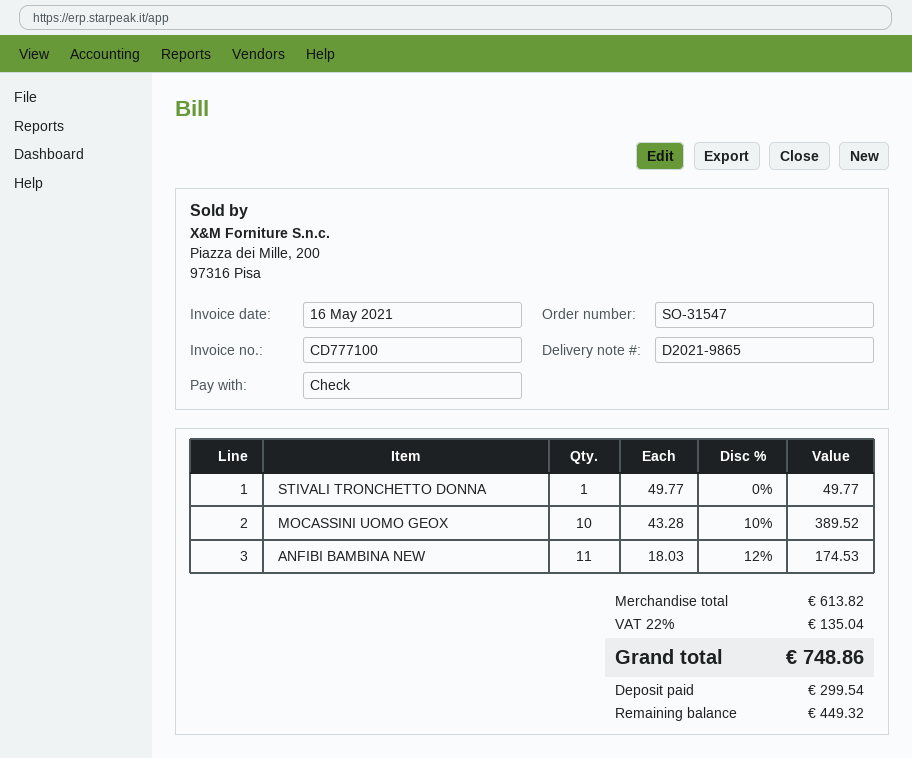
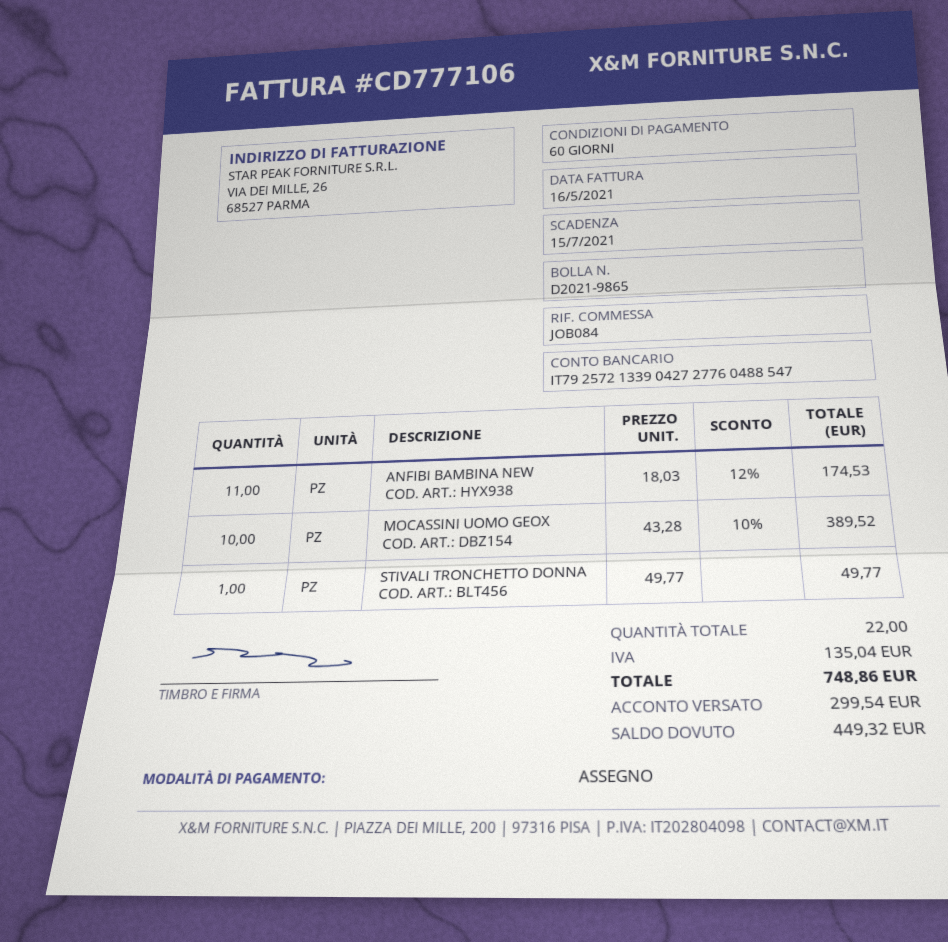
invoice number: CD777100 -> CD777106

